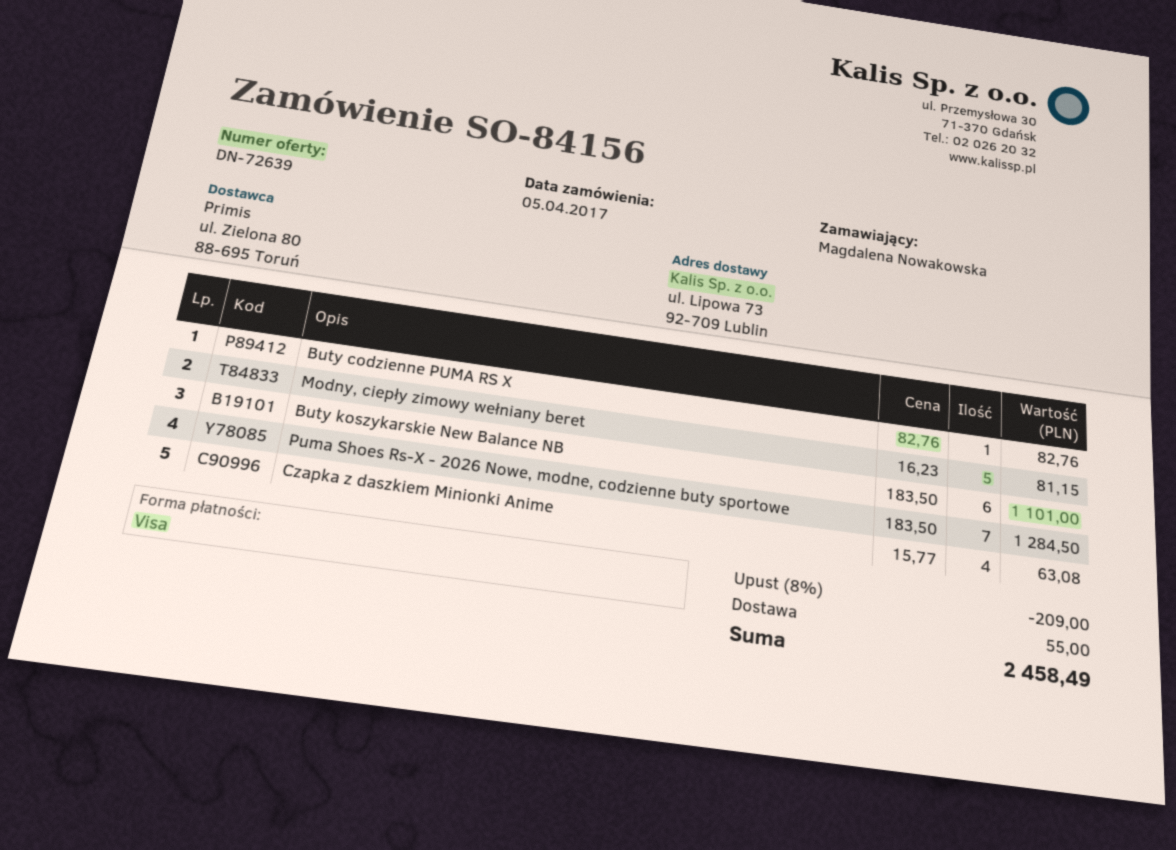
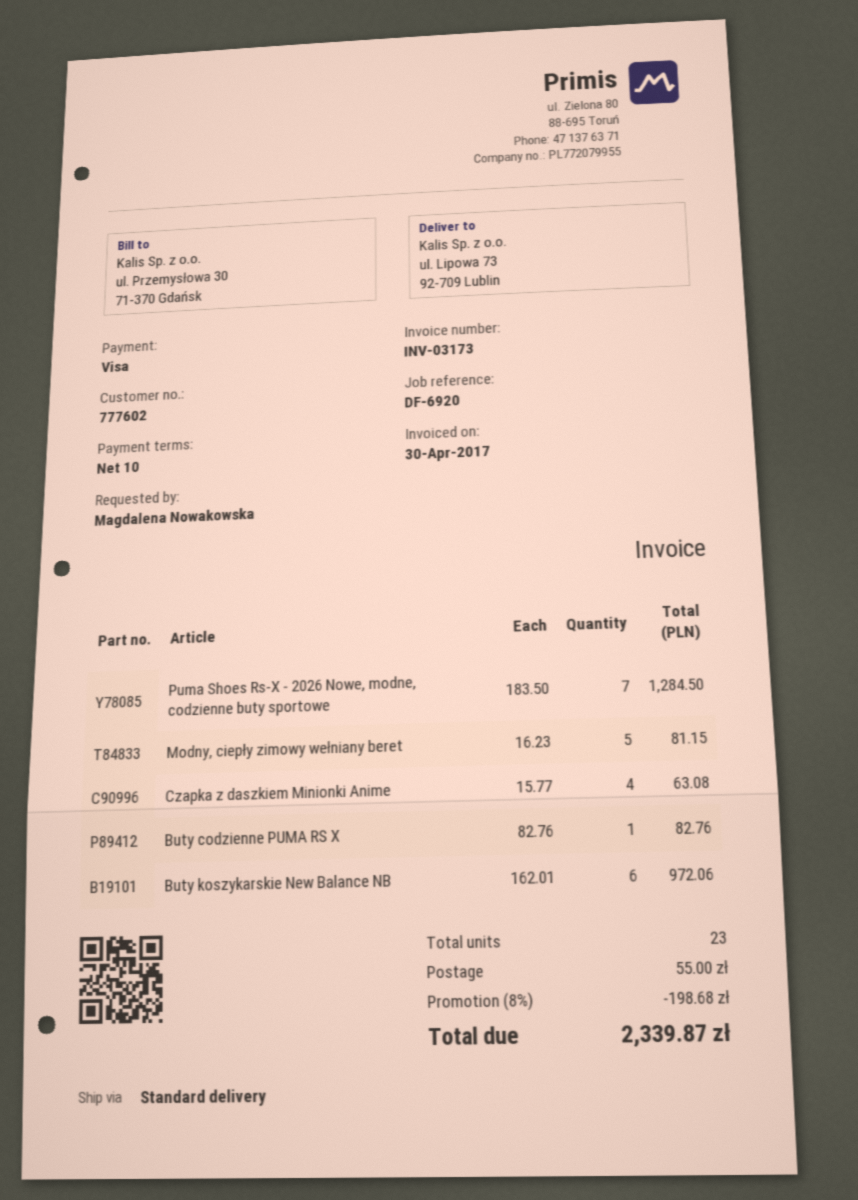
Buty koszykarskie New Balance NB: 6 x 183.50 = 1101.00 -> 6 x 162.01 = 972.06
discount: 8% = 209.00 -> 8% = 198.68
total: 2458.49 -> 2339.87

